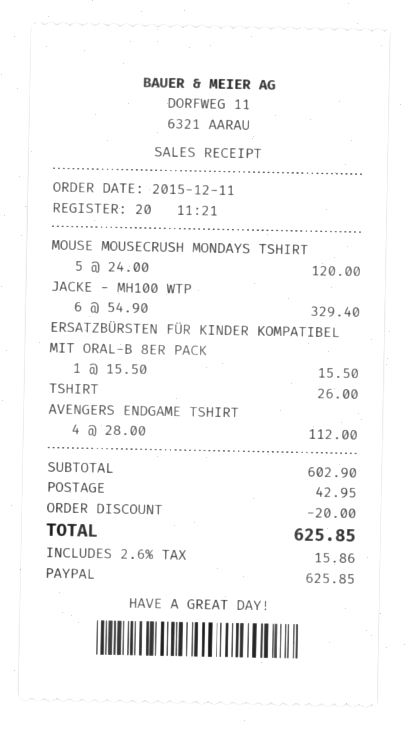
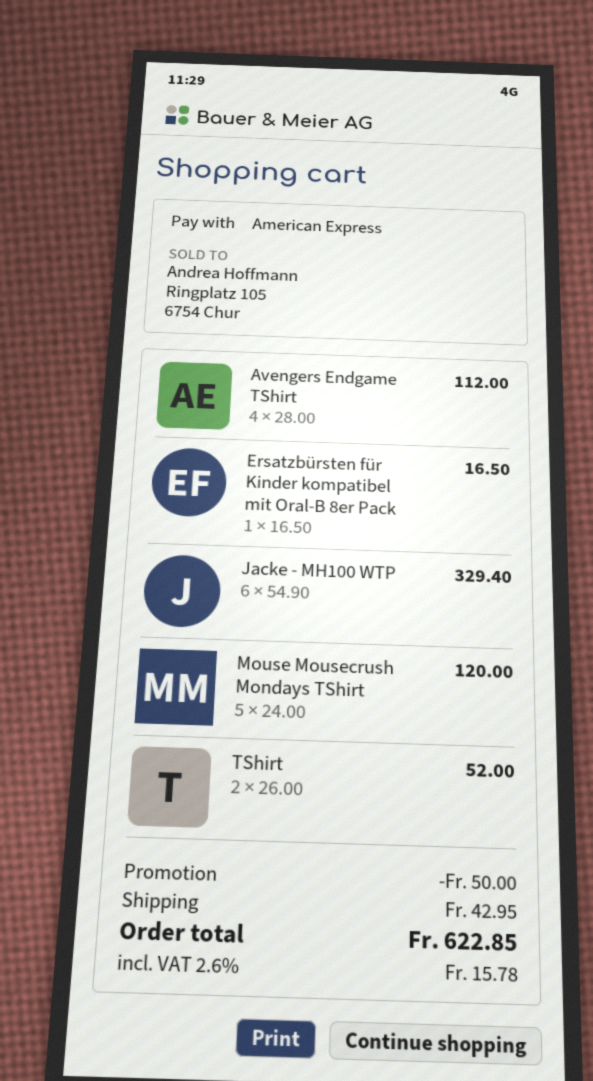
payment method: PayPal -> American Express
ERSATZBÜRSTEN FÜR KINDER KOMPATIBEL MIT ORAL-B 8ER PACK: 1 x 15.50 = 15.50 -> 1 x 16.50 = 16.50
TSHIRT: 1 x 26.00 = 26.00 -> 2 x 26.00 = 52.00
discount: 20.00 -> 50.00
tax: 2.6% = 15.86 -> 2.6% = 15.78
total: 625.85 -> 622.85

